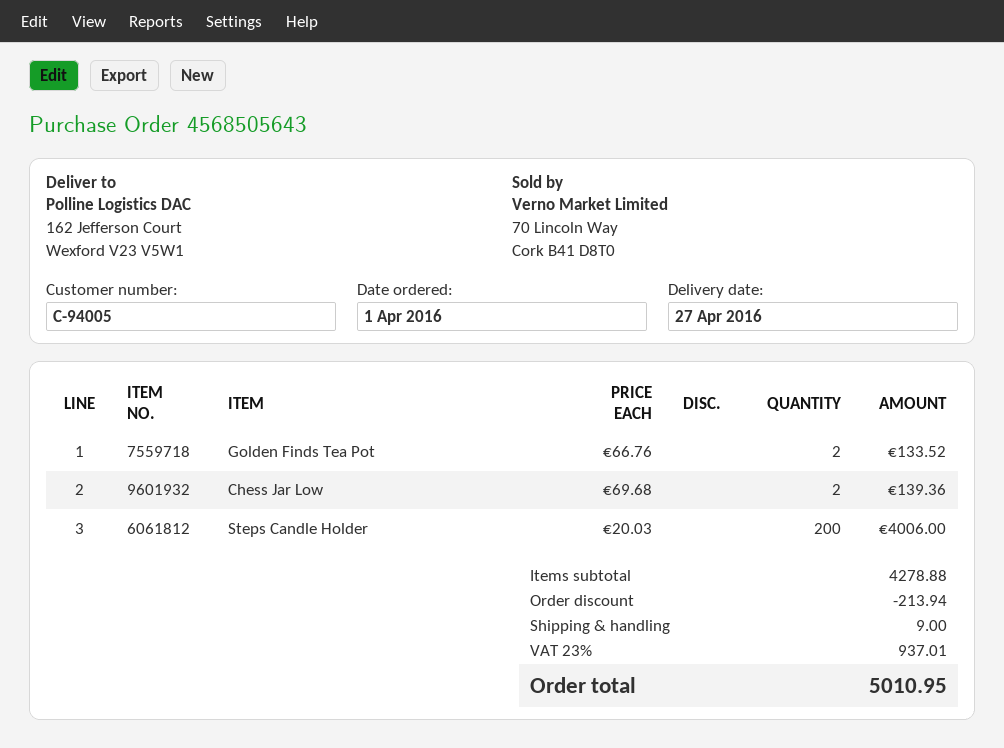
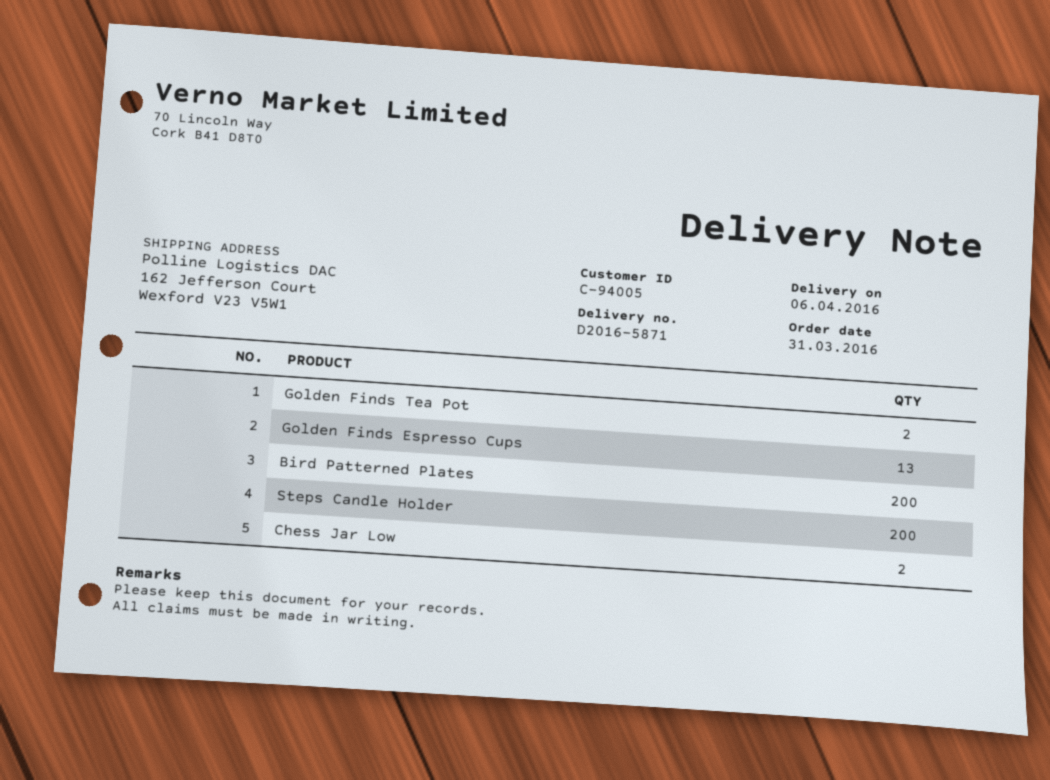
order date: 2016-04-01 -> 2016-03-31
delivery date: 2016-04-27 -> 2016-04-06
Golden Finds Espresso Cups: none -> 13
Bird Patterned Plates: none -> 200

